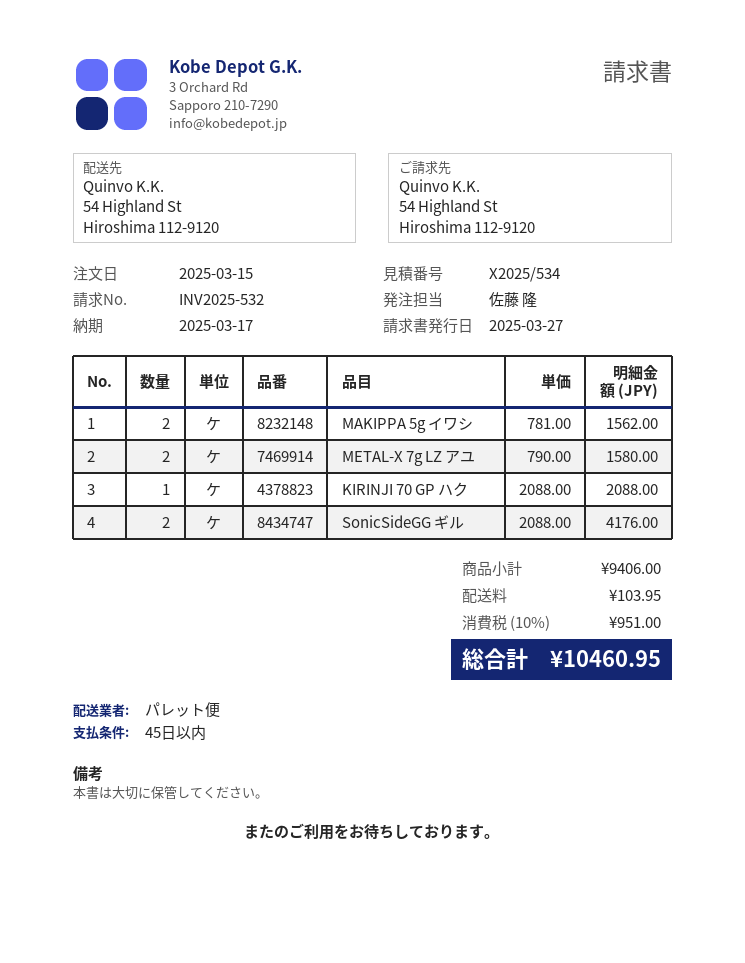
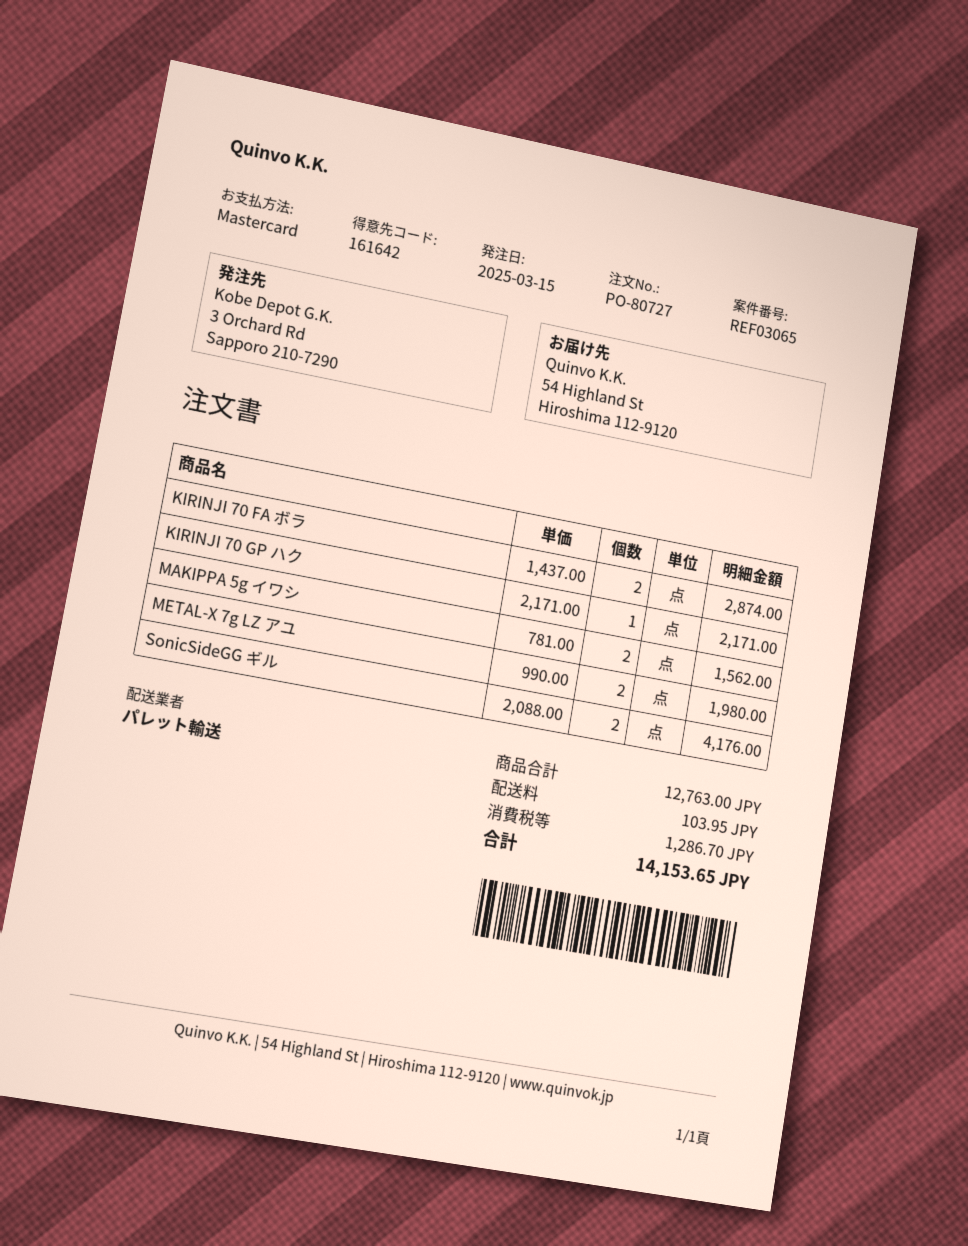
METAL-X 7g LZ アユ: 2 x 790.00 = 1580.00 -> 2 x 990.00 = 1980.00
KIRINJI 70 GP ハク: 1 x 2088.00 = 2088.00 -> 1 x 2171.00 = 2171.00
KIRINJI 70 FA ボラ: none -> 2 x 1437.00 = 2874.00
subtotal: 9406.00 -> 12763.00
tax: 951.00 -> 1286.70
total: 10460.95 -> 14153.65

